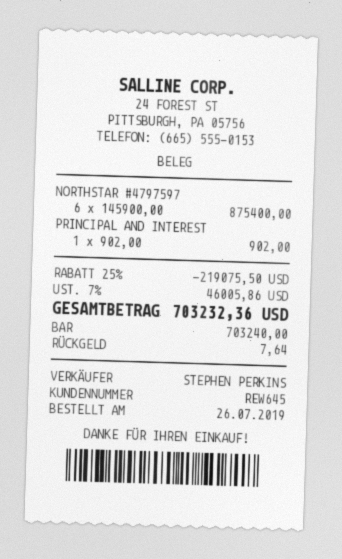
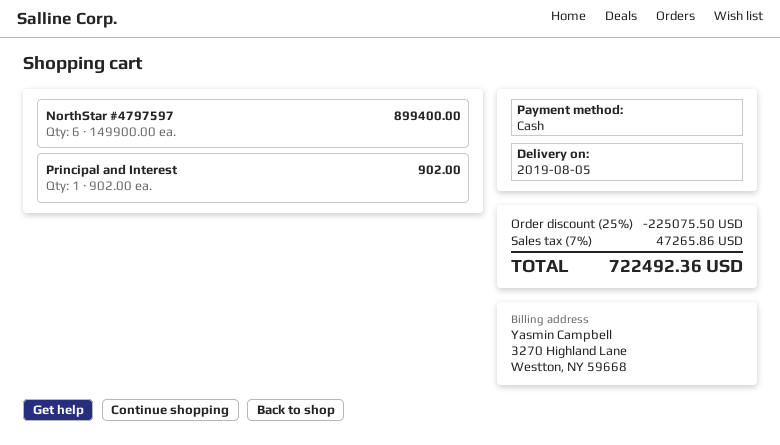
NORTHSTAR #4797597: 6 x 145900.00 = 875400.00 -> 6 x 149900.00 = 899400.00
discount: 25% = 219075.50 -> 25% = 225075.50
tax: 7% = 46005.86 -> 7% = 47265.86
total: 703232.36 -> 722492.36

